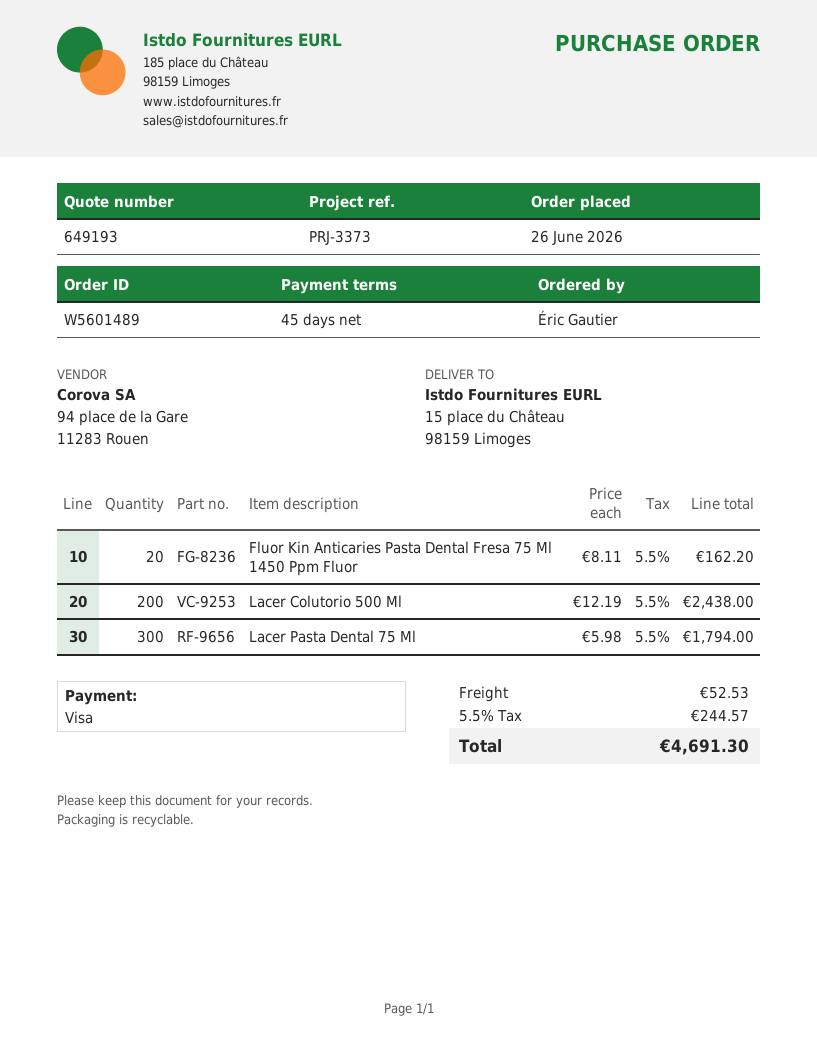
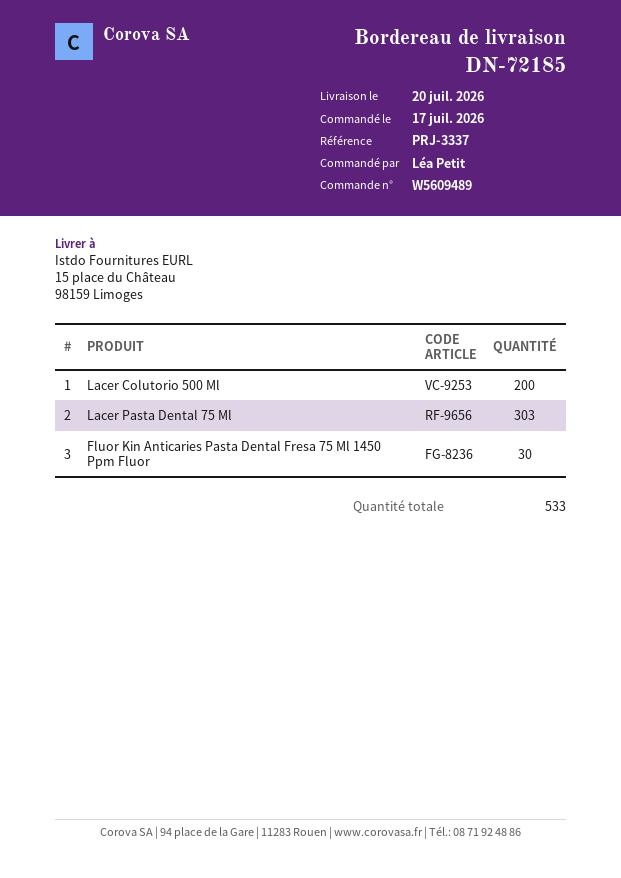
order number: W5601489 -> W5609489
order date: 2026-06-26 -> 2026-07-17
reference: PRJ-3373 -> PRJ-3337
ordered by: Éric Gautier -> Léa Petit
Fluor Kin Anticaries Pasta Dental Fresa 75 Ml 1450 Ppm Fluor: 20 -> 30
Lacer Pasta Dental 75 Ml: 300 -> 303

